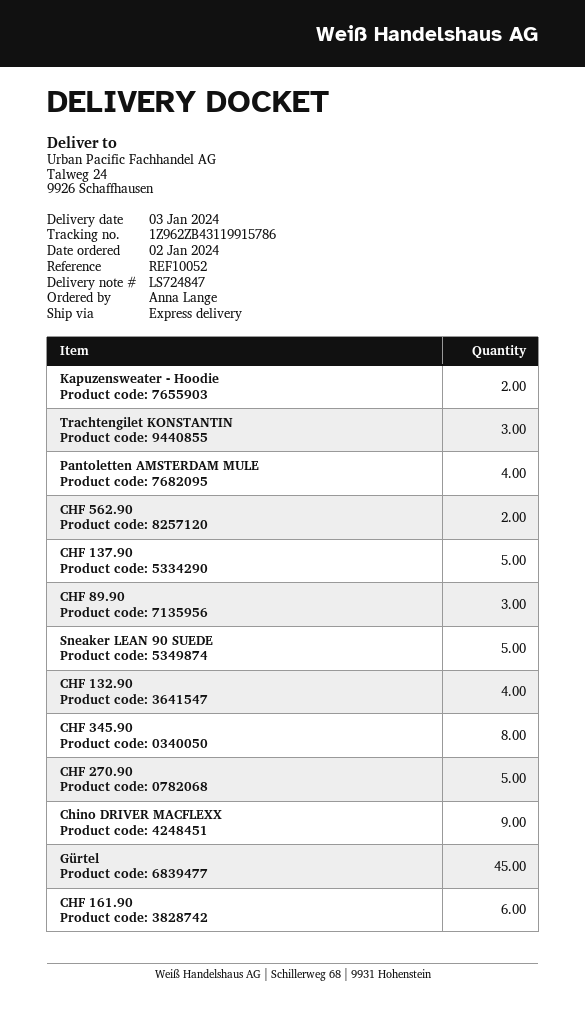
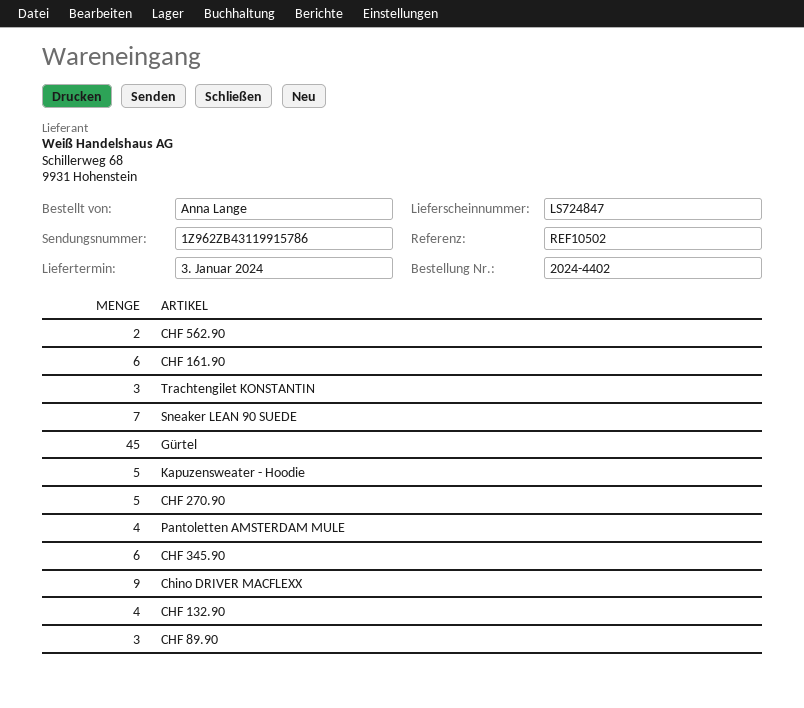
reference: REF10052 -> REF10502
Kapuzensweater - Hoodie: 2 -> 5
CHF 137.90: 5 -> none
Sneaker LEAN 90 SUEDE: 5 -> 7
CHF 345.90: 8 -> 6

